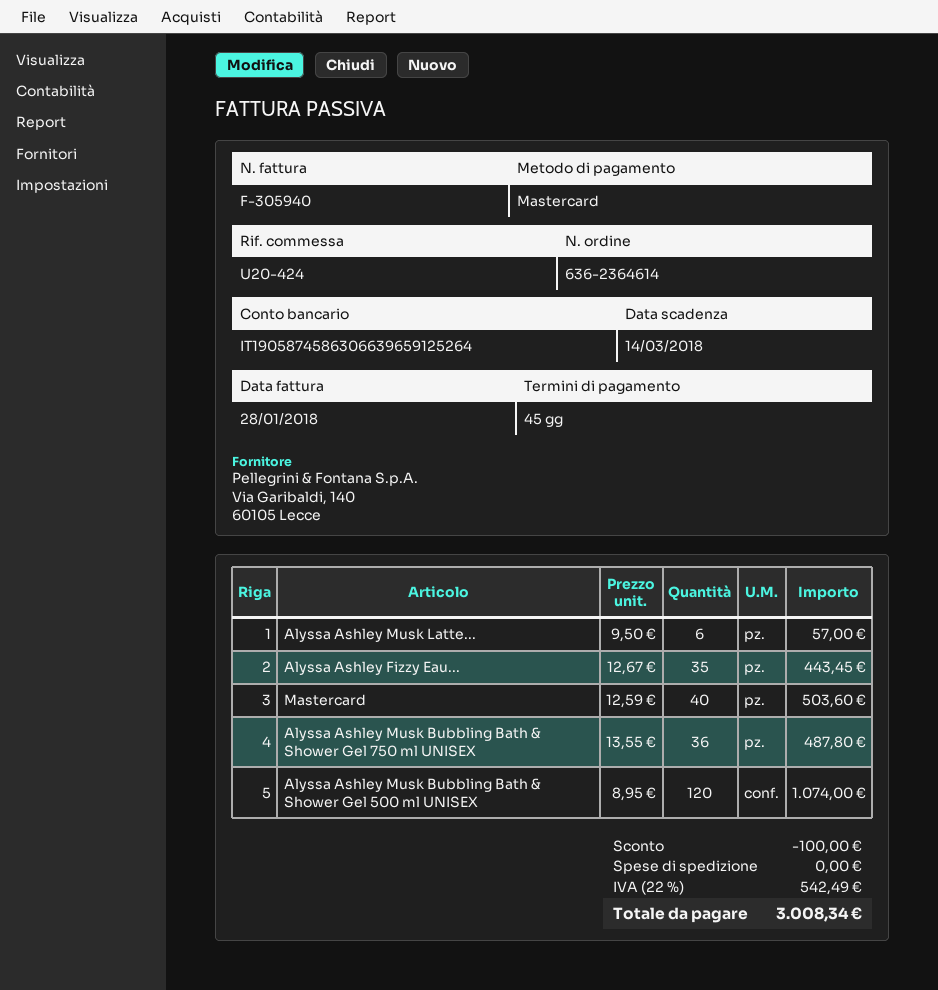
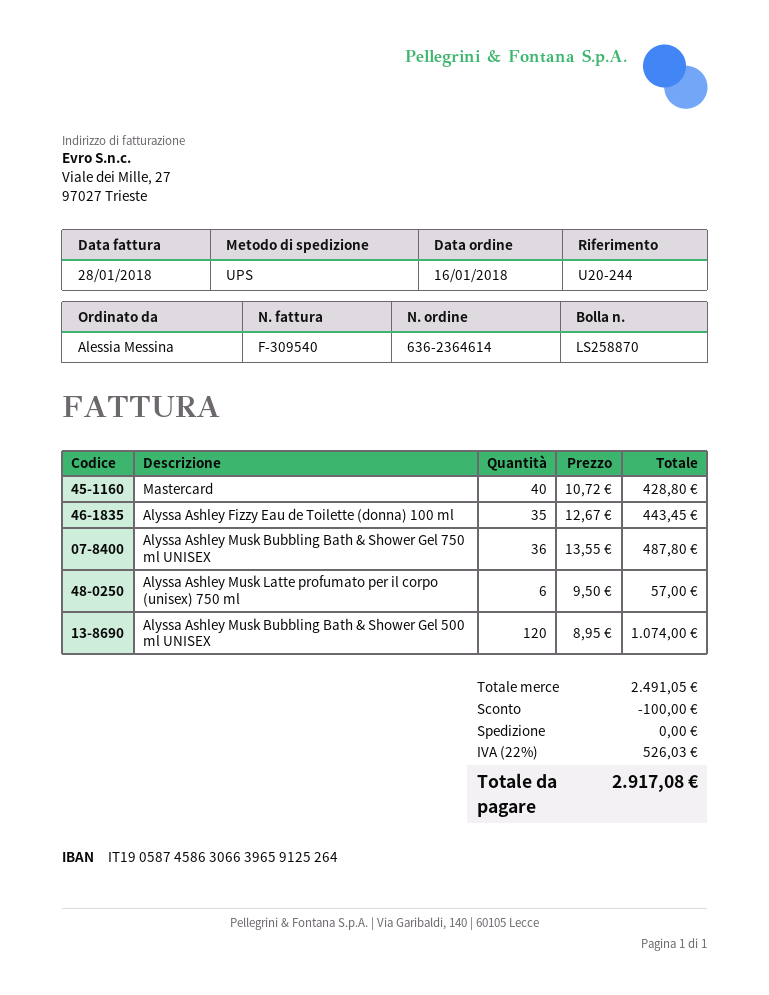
invoice number: F-305940 -> F-309540
reference: U20-424 -> U20-244
Mastercard: 40 x 12.59 = 503.60 -> 40 x 10.72 = 428.80
tax: 22% = 542.49 -> 22% = 526.03
total: 3008.34 -> 2917.08

